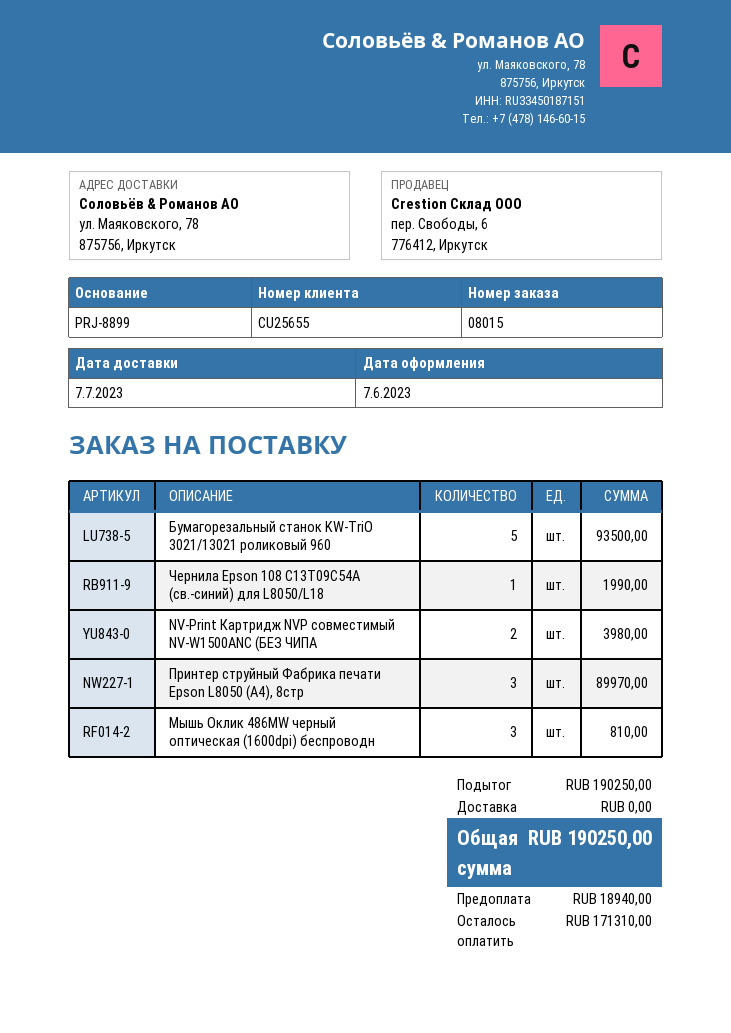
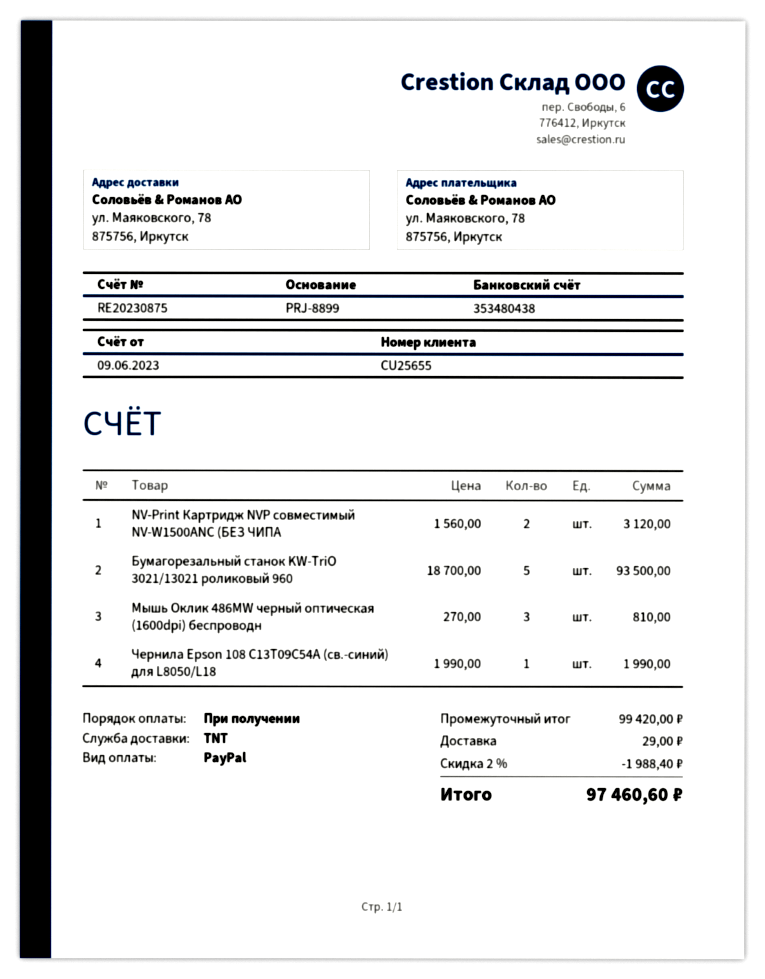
NV-Print Картридж NVP совместимый NV-W1500ANC (БЕЗ ЧИПА: 2 for 3980.00 -> 2 for 3120.00
Принтер струйный Фабрика печати Epson L8050 (A4), 8стр: 3 for 89970.00 -> none
subtotal: 190250.00 -> 99420.00
discount: none -> 2% = 1988.40
shipping: 0.00 -> 29.00
total: 190250.00 -> 97460.60

